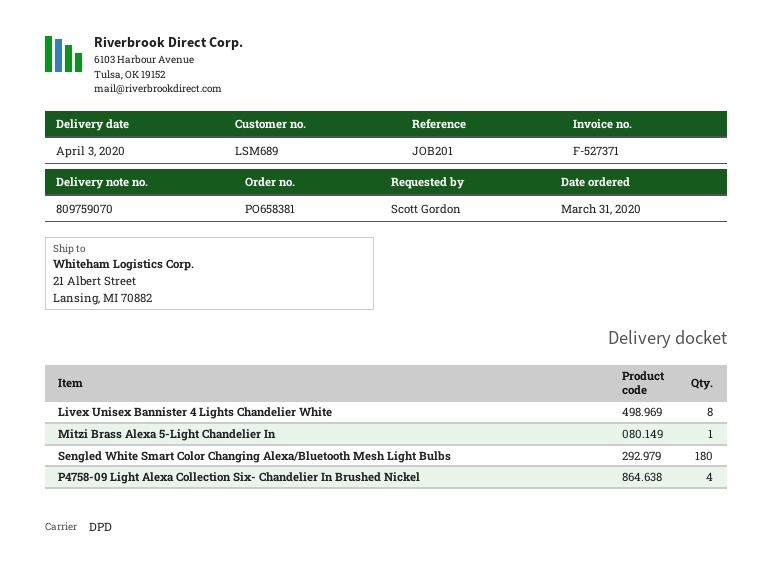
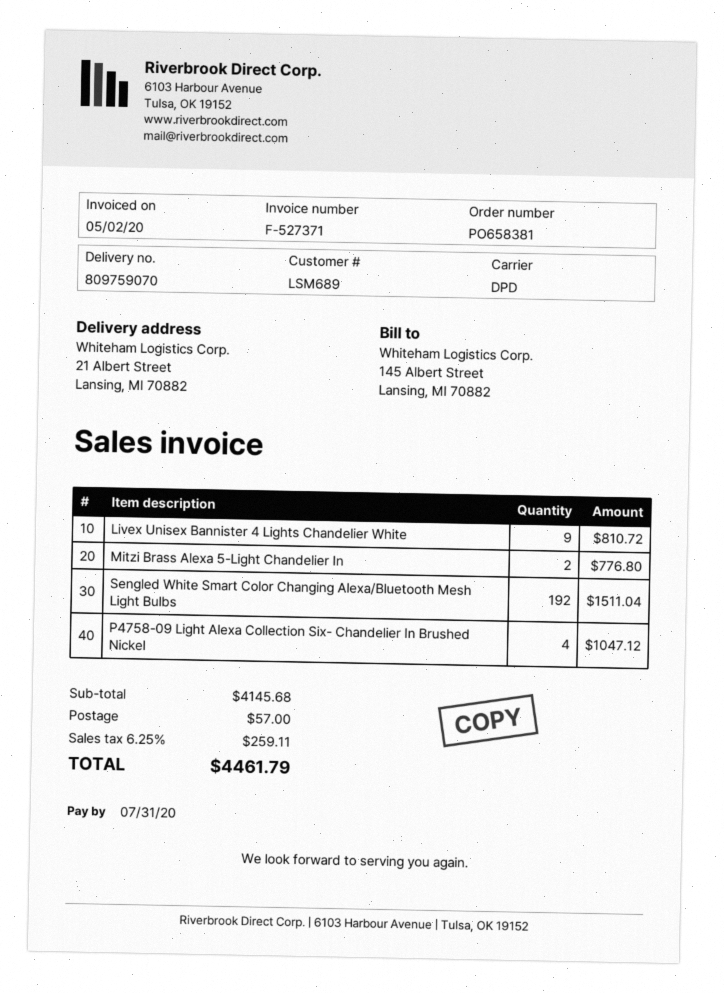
Livex Unisex Bannister 4 Lights Chandelier White: 8 -> 9
Mitzi Brass Alexa 5-Light Chandelier In: 1 -> 2
Sengled White Smart Color Changing Alexa/Bluetooth Mesh Light Bulbs: 180 -> 192

